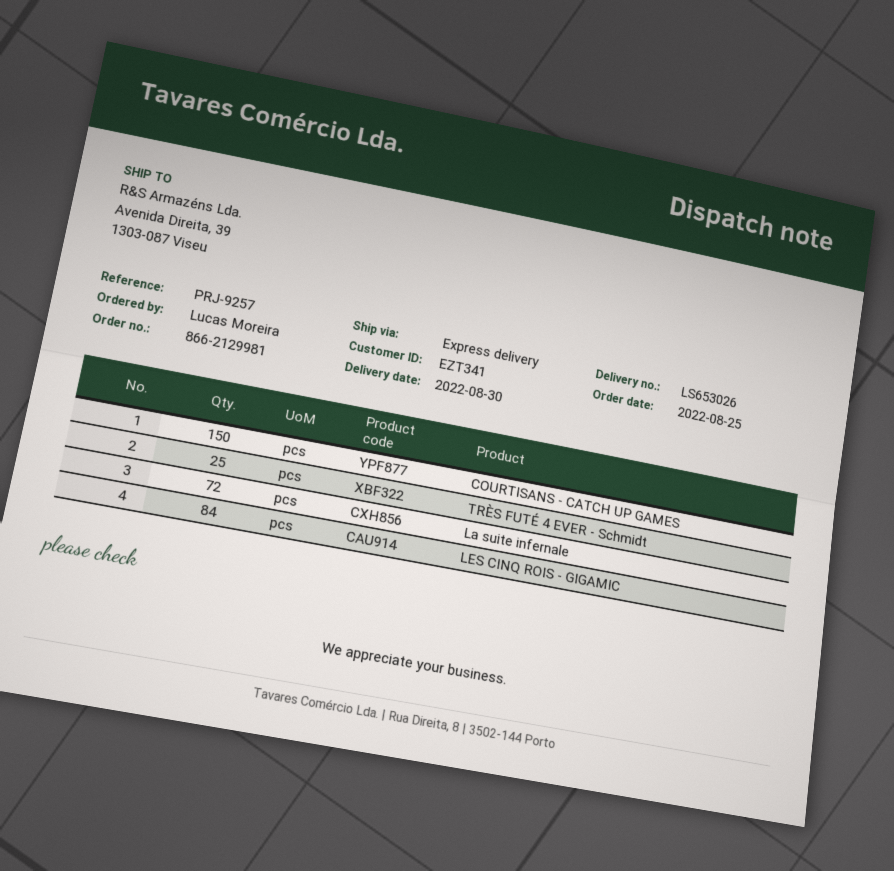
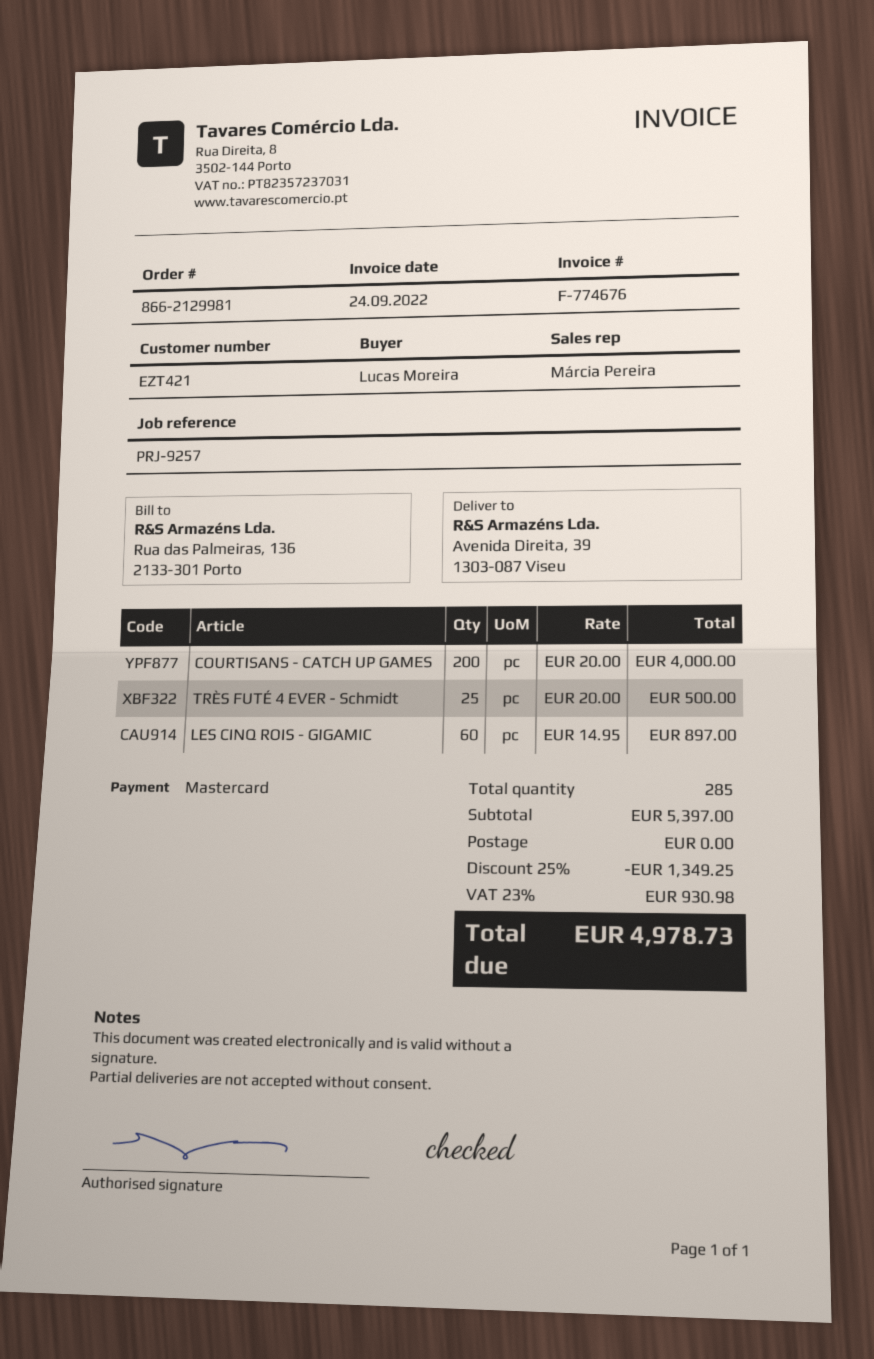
customer number: EZT341 -> EZT421
COURTISANS - CATCH UP GAMES: 150 -> 200
La suite infernale: 72 -> none
LES CINQ ROIS - GIGAMIC: 84 -> 60

